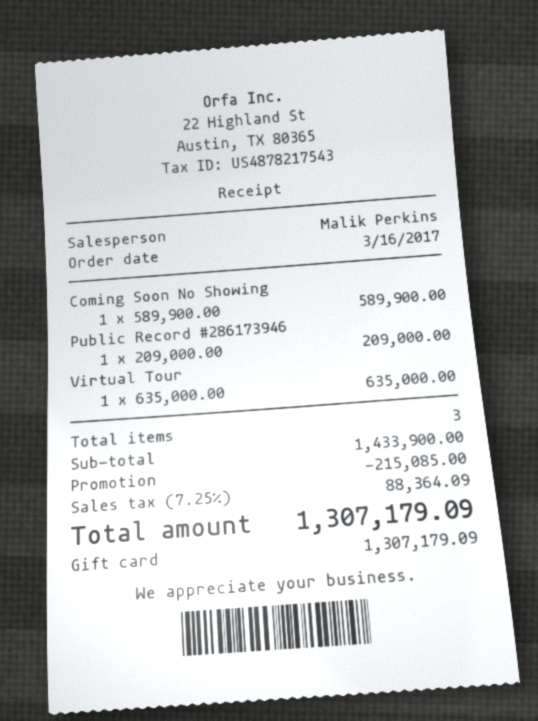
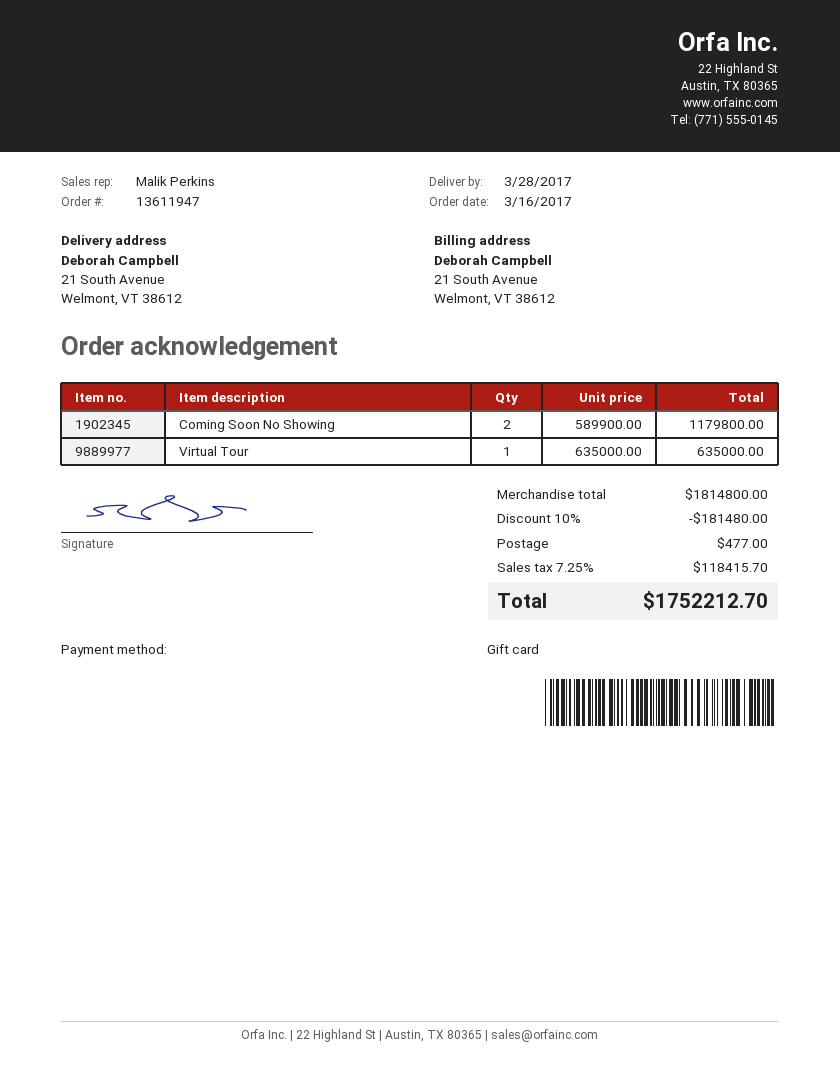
Coming Soon No Showing: 1 x 589900.00 = 589900.00 -> 2 x 589900.00 = 1179800.00
Public Record #286173946: 1 x 209000.00 = 209000.00 -> none
subtotal: 1433900.00 -> 1814800.00
discount: 215085.00 -> 181480.00
shipping: none -> 477.00
tax: 7.25% = 88364.09 -> 7.25% = 118415.70
total: 1307179.09 -> 1752212.70

